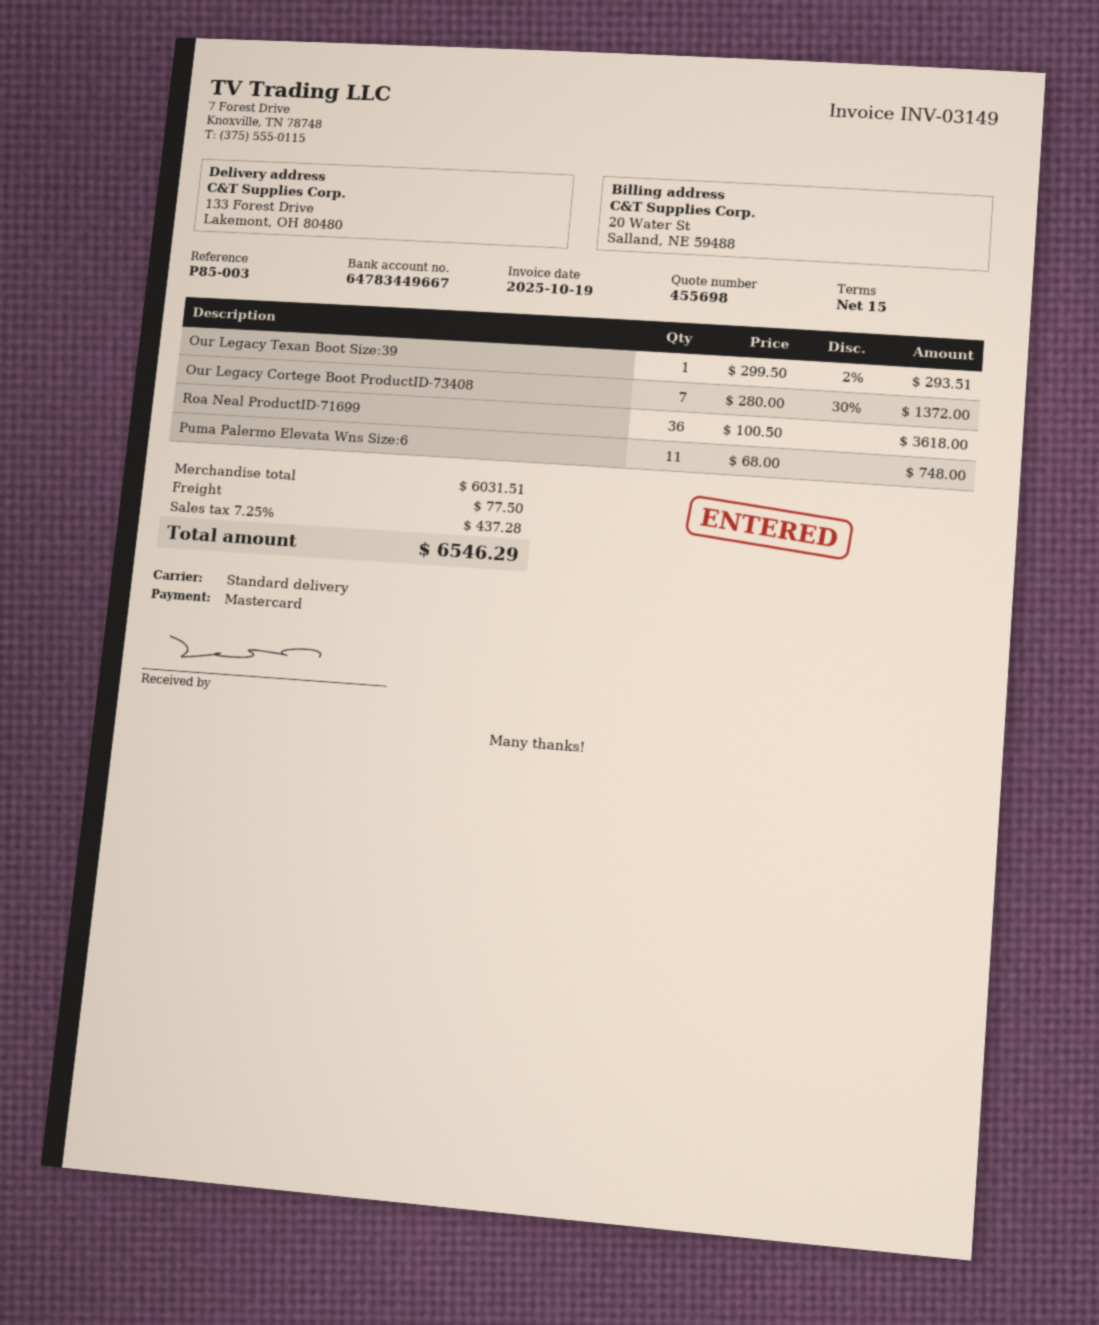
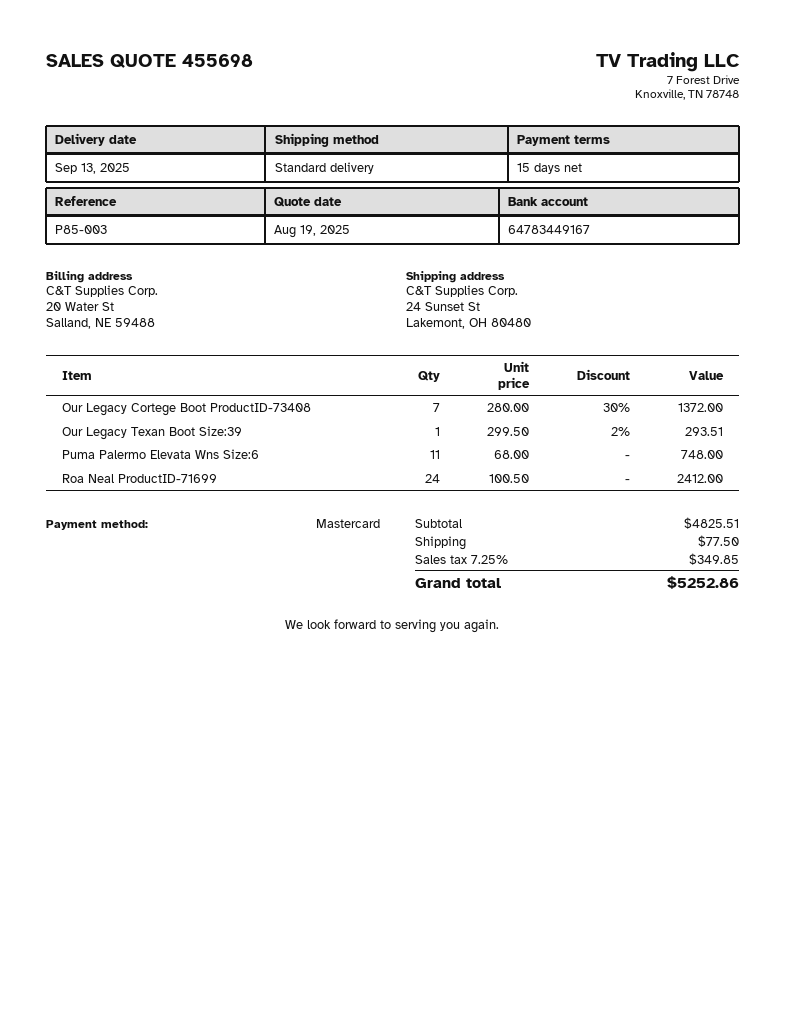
bank account: 64783449667 -> 64783449167
ship to: 133 Forest Drive, Lakemont, OH 80480 -> 24 Sunset St, Lakemont, OH 80480
Roa Neal ProductID-71699: 36 x 100.50 = 3618.00 -> 24 x 100.50 = 2412.00
subtotal: 6031.51 -> 4825.51
tax: 7.25% = 437.28 -> 7.25% = 349.85
total: 6546.29 -> 5252.86

